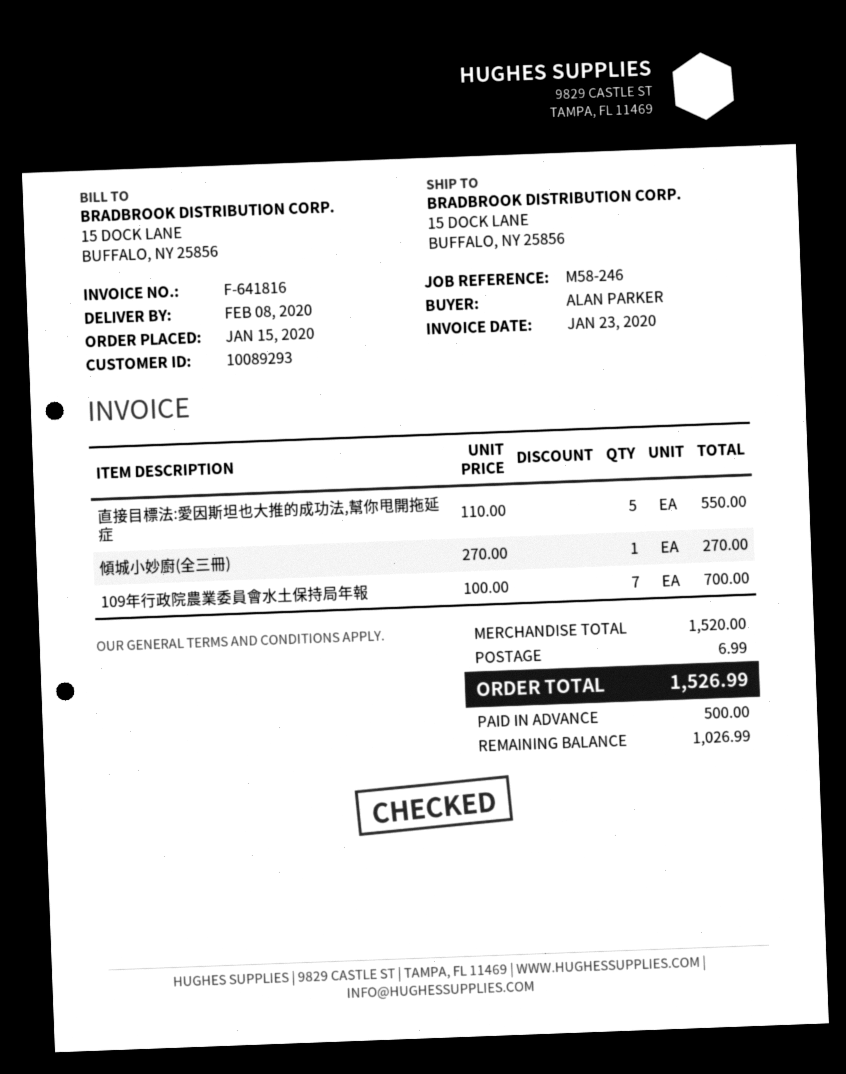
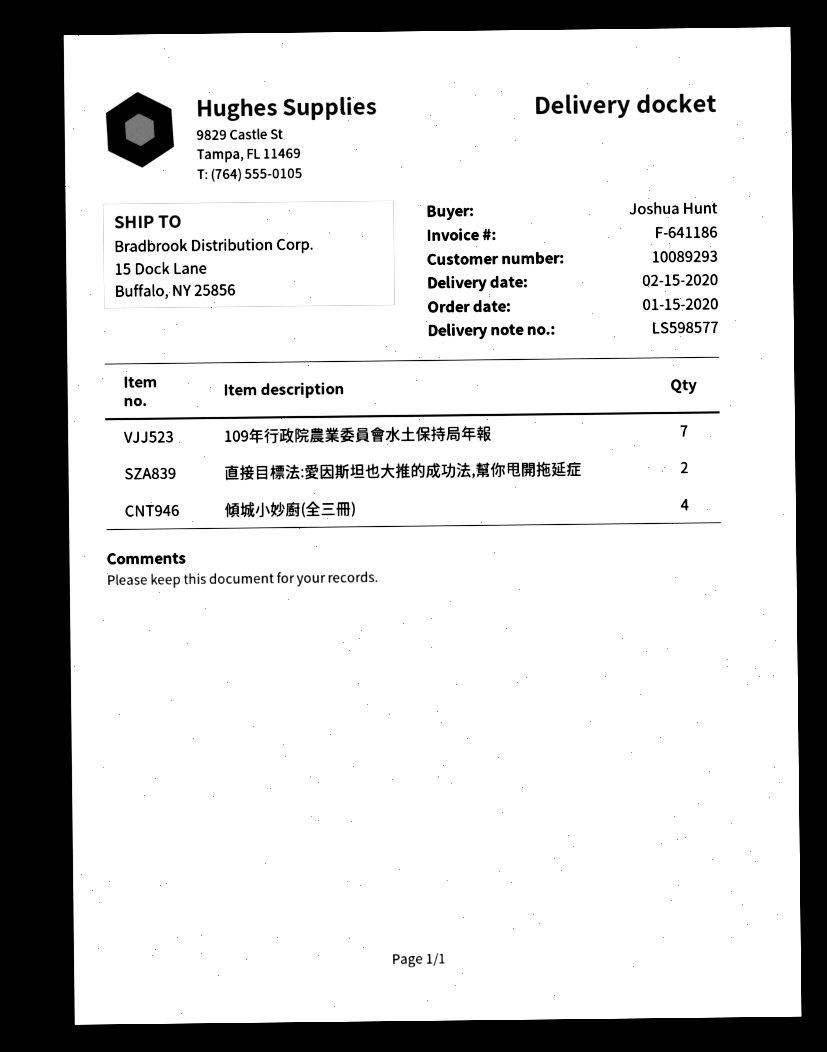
delivery date: 2020-02-08 -> 2020-02-15
invoice number: F-641816 -> F-641186
ordered by: ALAN PARKER -> Joshua Hunt
直接目標法:愛因斯坦也大推的成功法,幫你甩開拖延症: 5 -> 2
傾城小妙廚(全三冊): 1 -> 4

